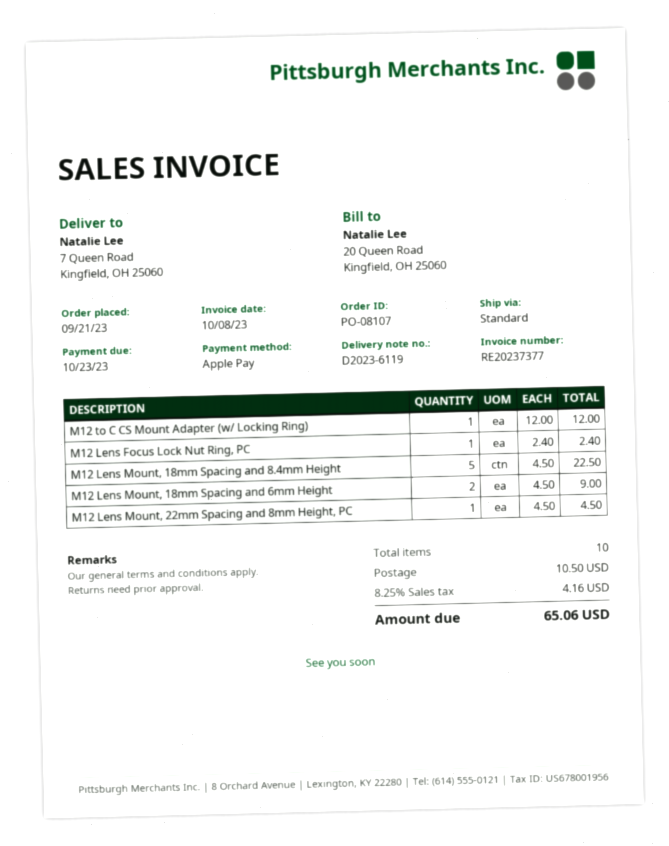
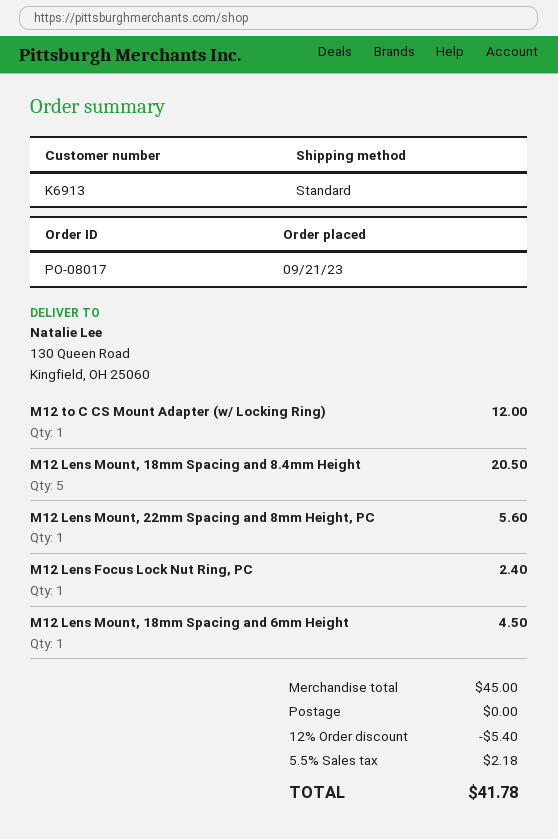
order number: PO-08107 -> PO-08017
ship to: 7 Queen Road, Kingfield, OH 25060 -> 130 Queen Road, Kingfield, OH 25060
M12 Lens Mount, 18mm Spacing and 8.4mm Height: 5 for 22.50 -> 5 for 20.50
M12 Lens Mount, 18mm Spacing and 6mm Height: 2 for 9.00 -> 1 for 4.50
M12 Lens Mount, 22mm Spacing and 8mm Height, PC: 1 for 4.50 -> 1 for 5.60
discount: none -> 12% = 5.40
shipping: 10.50 -> 0.00
tax: 8.25% = 4.16 -> 5.5% = 2.18
total: 65.06 -> 41.78

